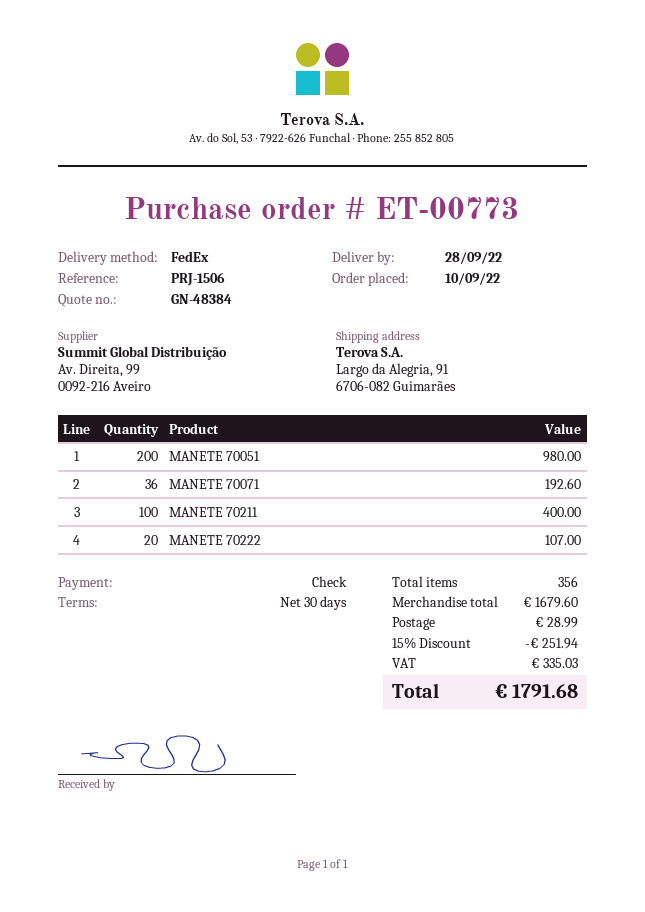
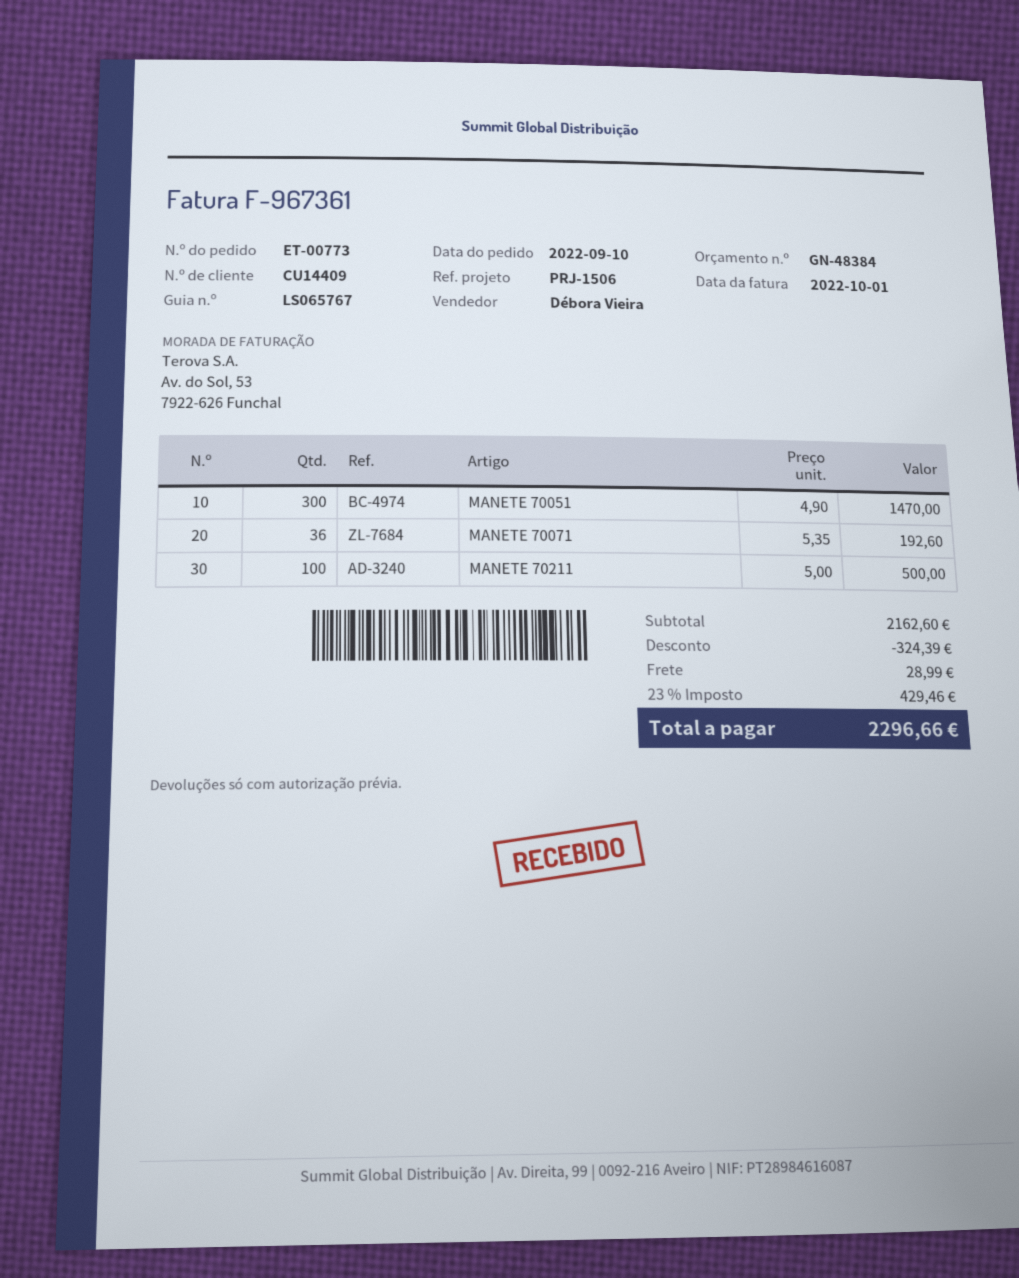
MANETE 70051: 200 for 980.00 -> 300 for 1470.00
MANETE 70211: 100 for 400.00 -> 100 for 500.00
MANETE 70222: 20 for 107.00 -> none
subtotal: 1679.60 -> 2162.60
discount: 251.94 -> 324.39
tax: 335.03 -> 429.46
total: 1791.68 -> 2296.66

